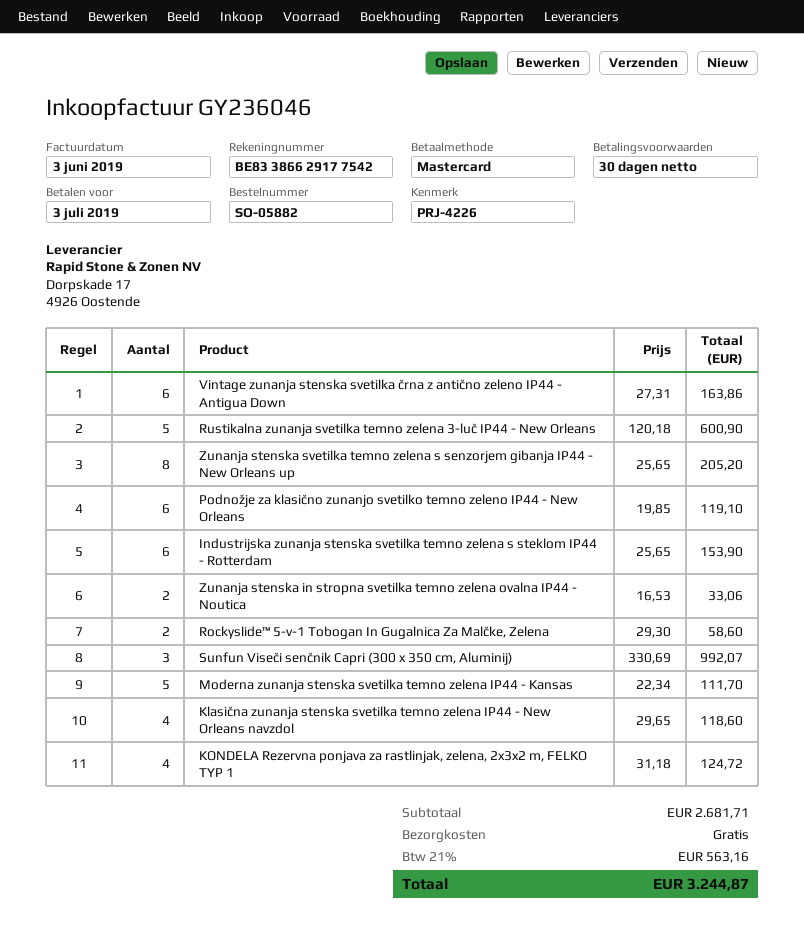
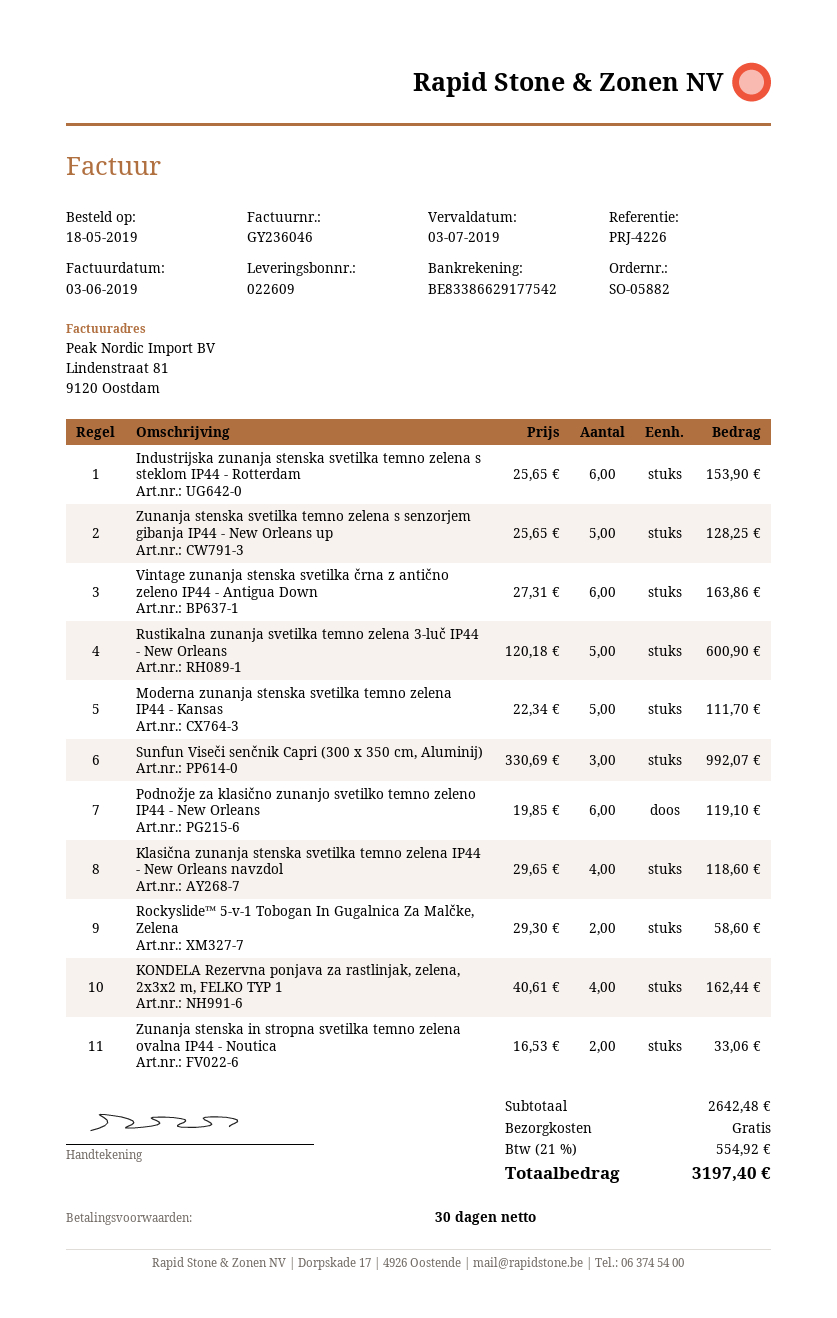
Zunanja stenska svetilka temno zelena s senzorjem gibanja IP44 - New Orleans up: 8 x 25.65 = 205.20 -> 5 x 25.65 = 128.25
KONDELA Rezervna ponjava za rastlinjak, zelena, 2x3x2 m, FELKO TYP 1: 4 x 31.18 = 124.72 -> 4 x 40.61 = 162.44
subtotal: 2681.71 -> 2642.48
tax: 21% = 563.16 -> 21% = 554.92
total: 3244.87 -> 3197.40

